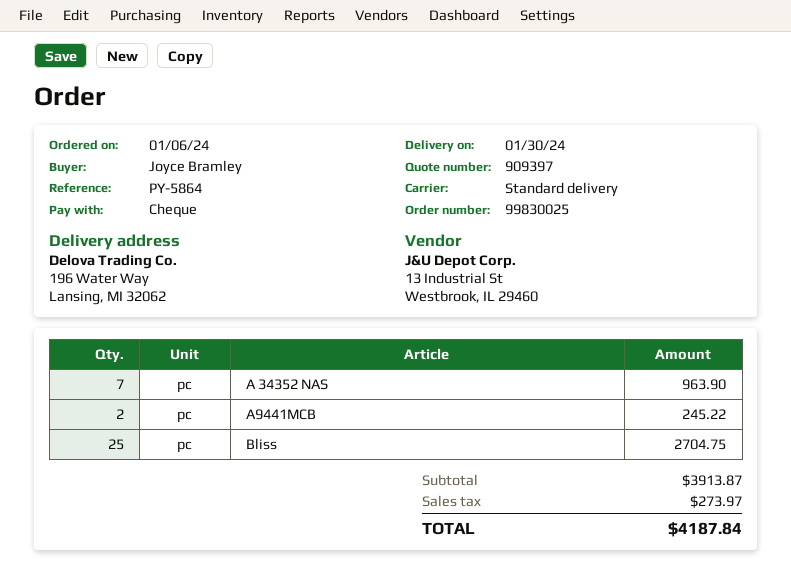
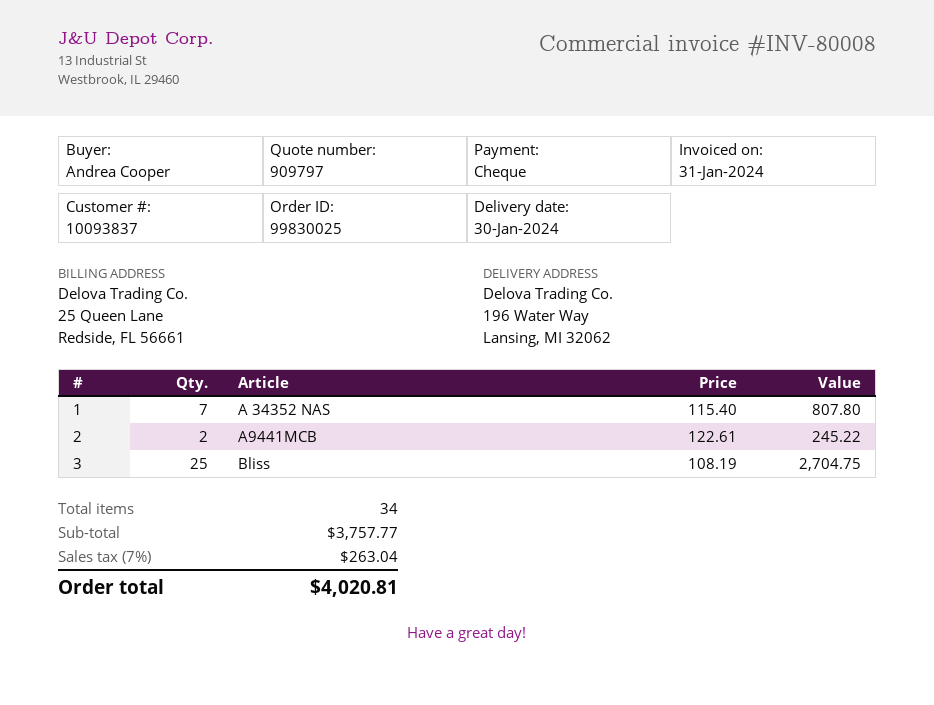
quote number: 909397 -> 909797
ordered by: Joyce Bramley -> Andrea Cooper
A 34352 NAS: 7 for 963.90 -> 7 for 807.80
subtotal: 3913.87 -> 3757.77
tax: 273.97 -> 263.04
total: 4187.84 -> 4020.81

